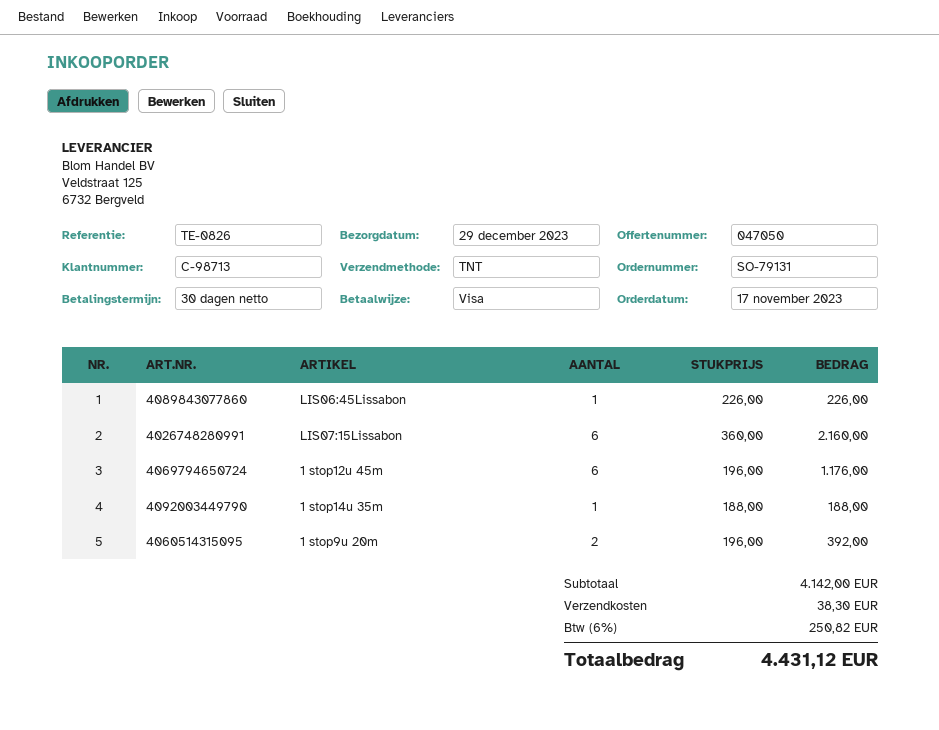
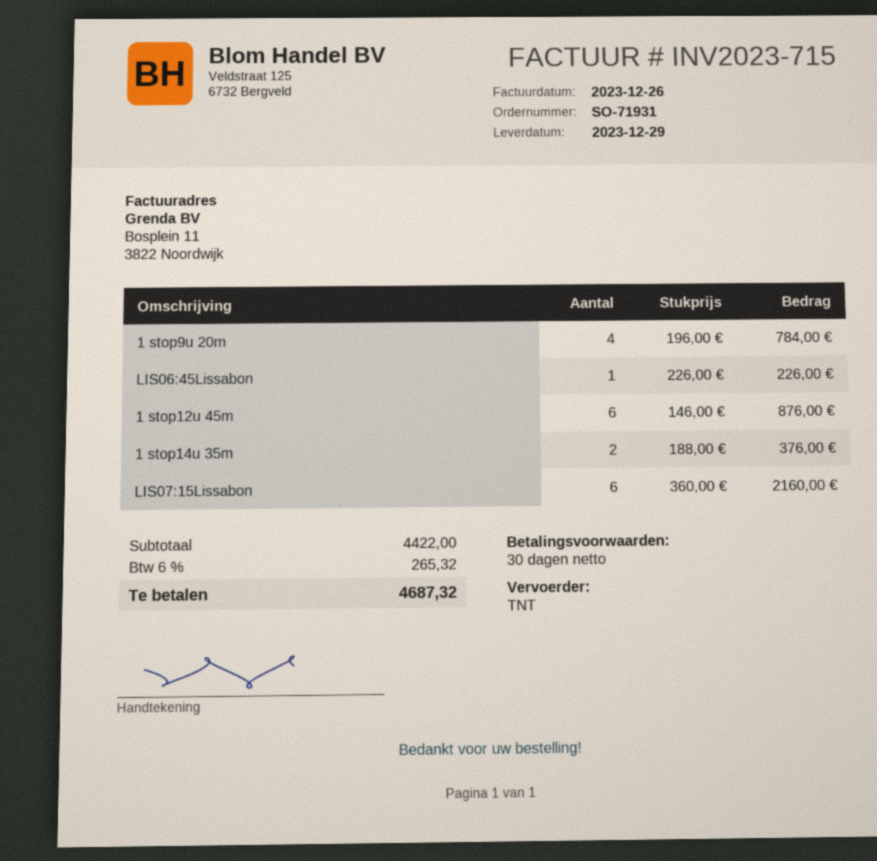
order number: SO-79131 -> SO-71931
1 stop12u 45m: 6 x 196.00 = 1176.00 -> 6 x 146.00 = 876.00
1 stop14u 35m: 1 x 188.00 = 188.00 -> 2 x 188.00 = 376.00
1 stop9u 20m: 2 x 196.00 = 392.00 -> 4 x 196.00 = 784.00
subtotal: 4142.00 -> 4422.00
shipping: 38.30 -> none
tax: 6% = 250.82 -> 6% = 265.32
total: 4431.12 -> 4687.32

